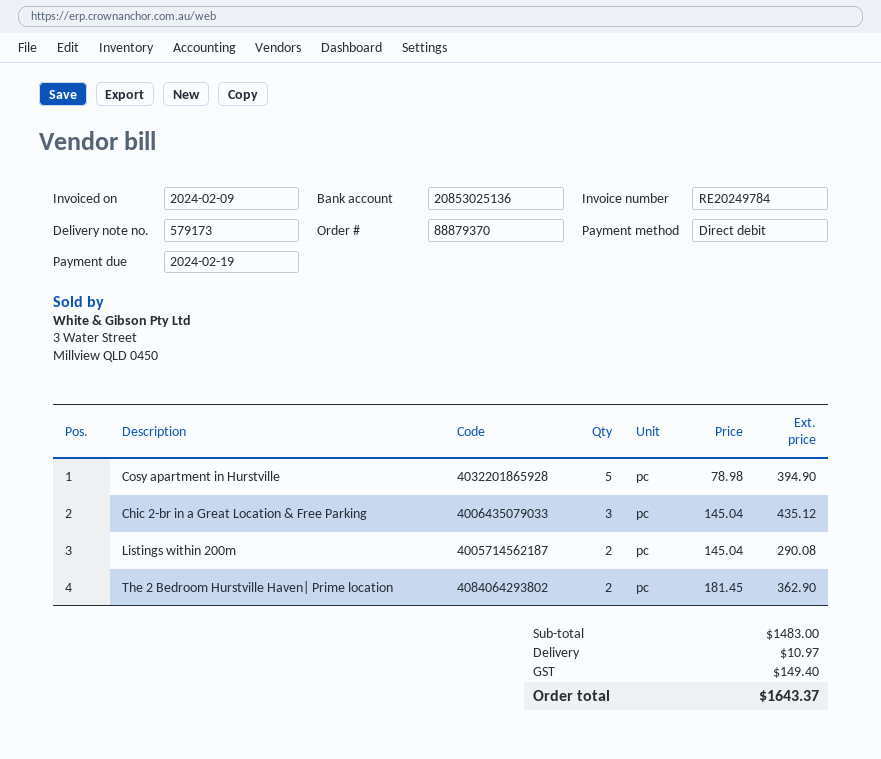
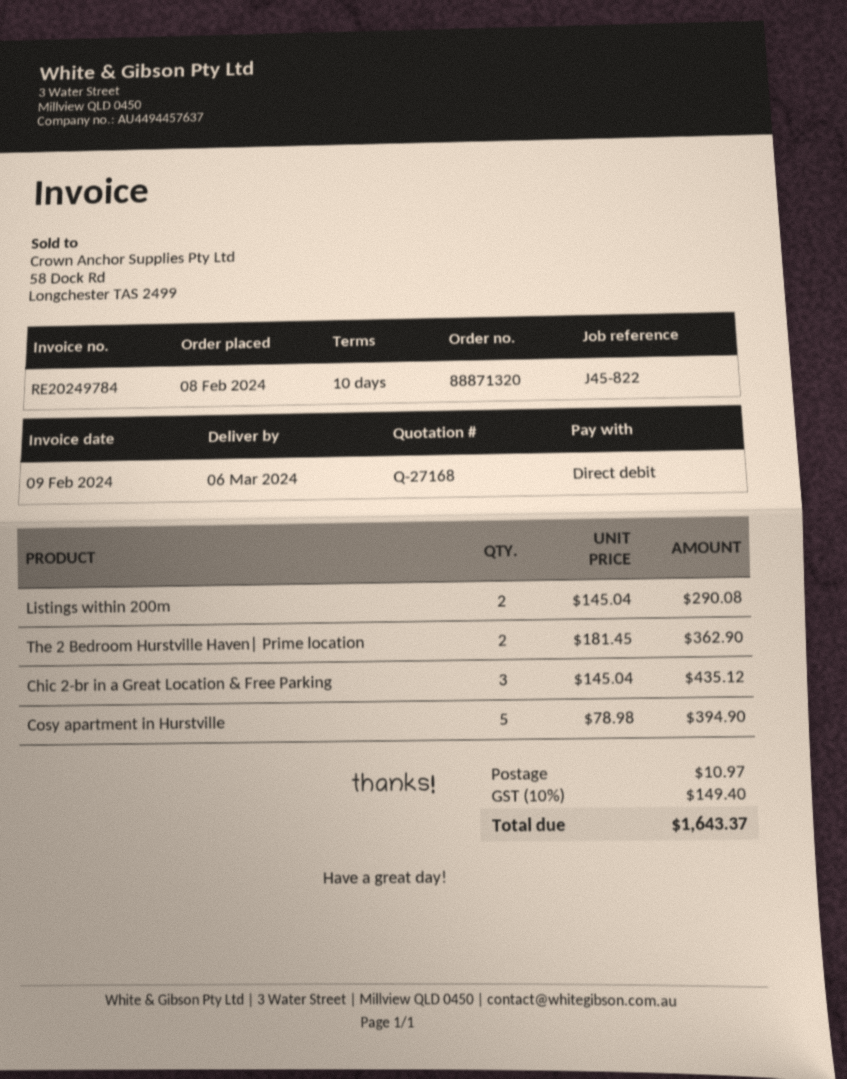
order number: 88879370 -> 88871320

